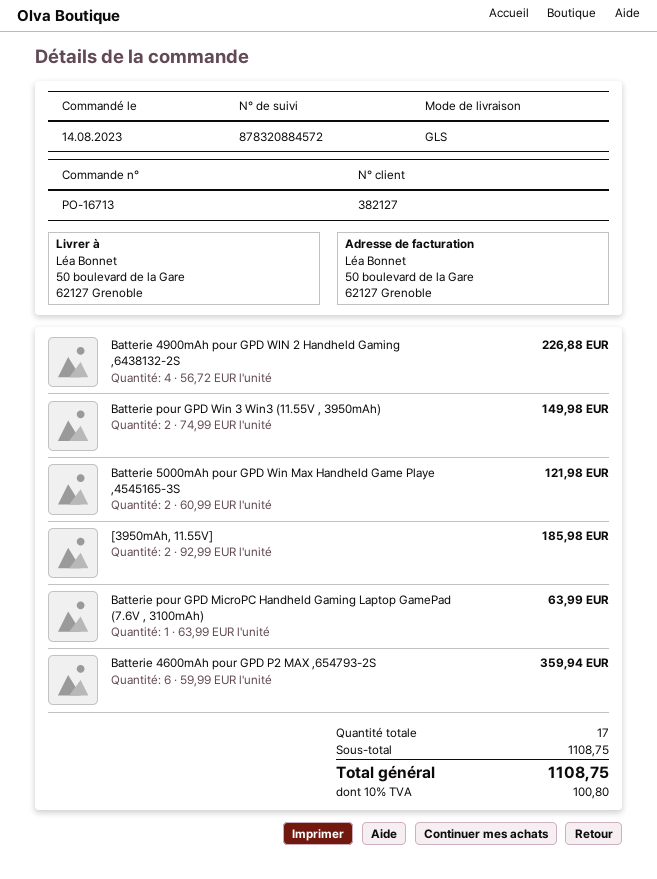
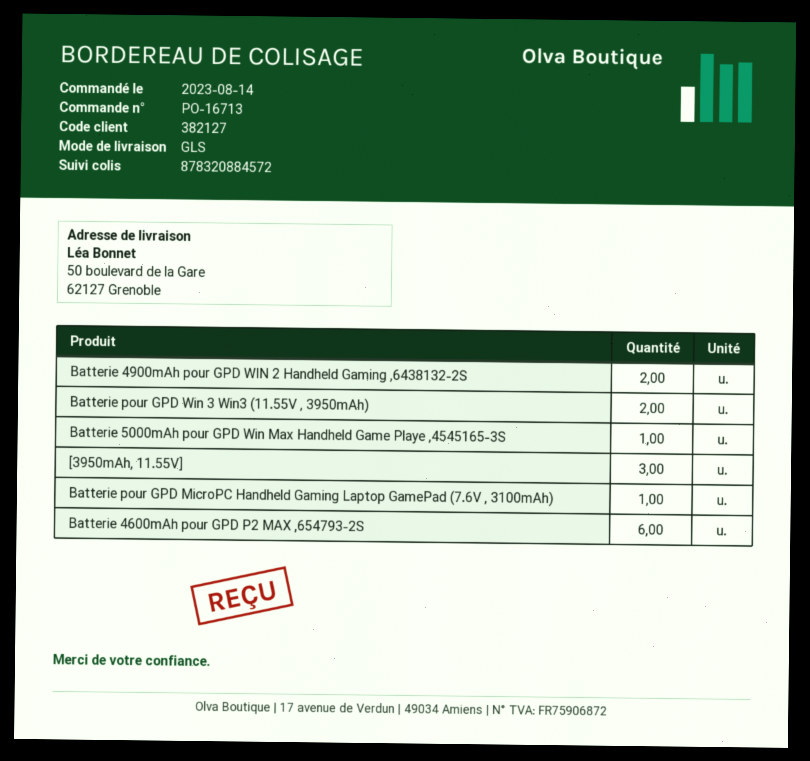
Batterie 4900mAh pour GPD WIN 2 Handheld Gaming ,6438132-2S: 4 -> 2
Batterie 5000mAh pour GPD Win Max Handheld Game Playe ,4545165-3S: 2 -> 1
[3950mAh, 11.55V]: 2 -> 3

